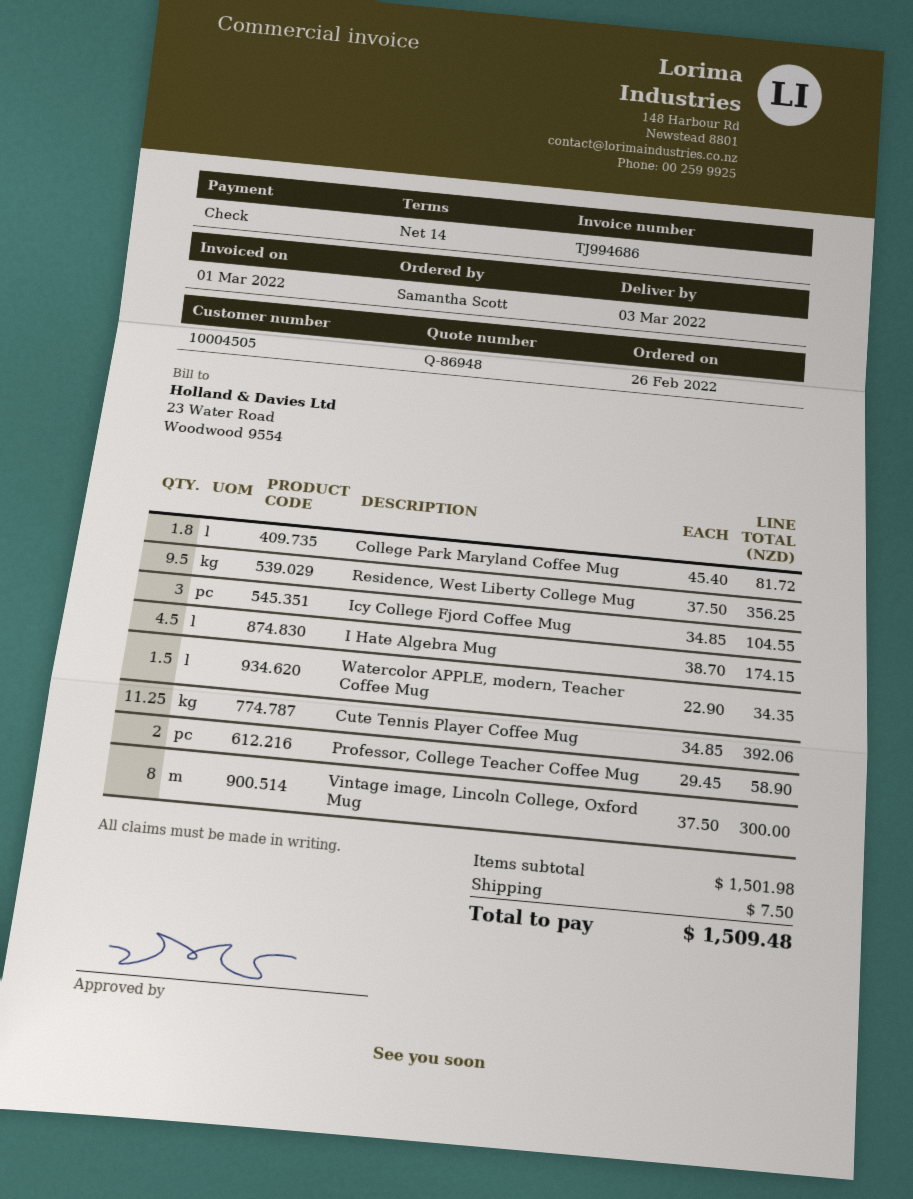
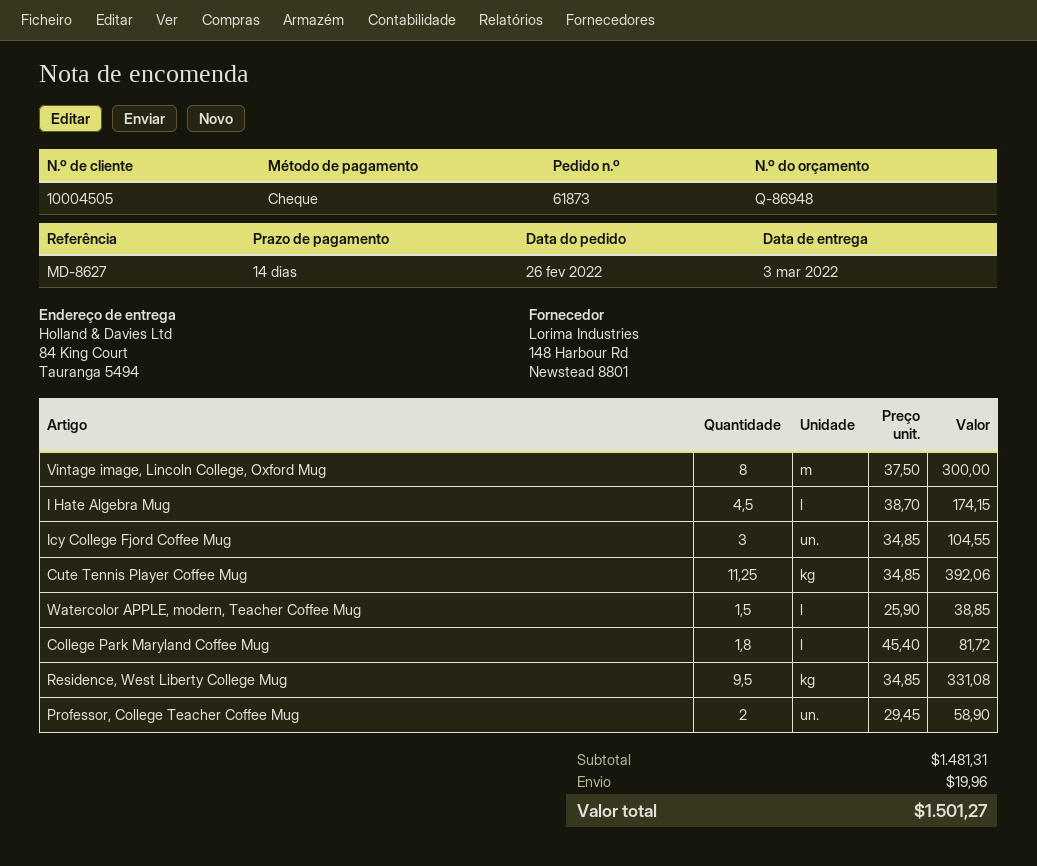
Residence, West Liberty College Mug: 9.5 x 37.50 = 356.25 -> 9.5 x 34.85 = 331.08
Watercolor APPLE, modern, Teacher Coffee Mug: 1.5 x 22.90 = 34.35 -> 1.5 x 25.90 = 38.85
subtotal: 1501.98 -> 1481.31
shipping: 7.50 -> 19.96
total: 1509.48 -> 1501.27

